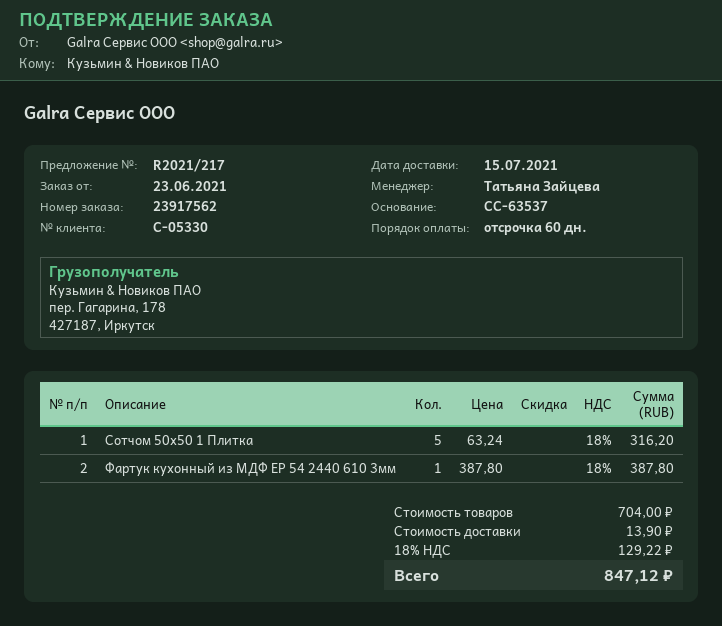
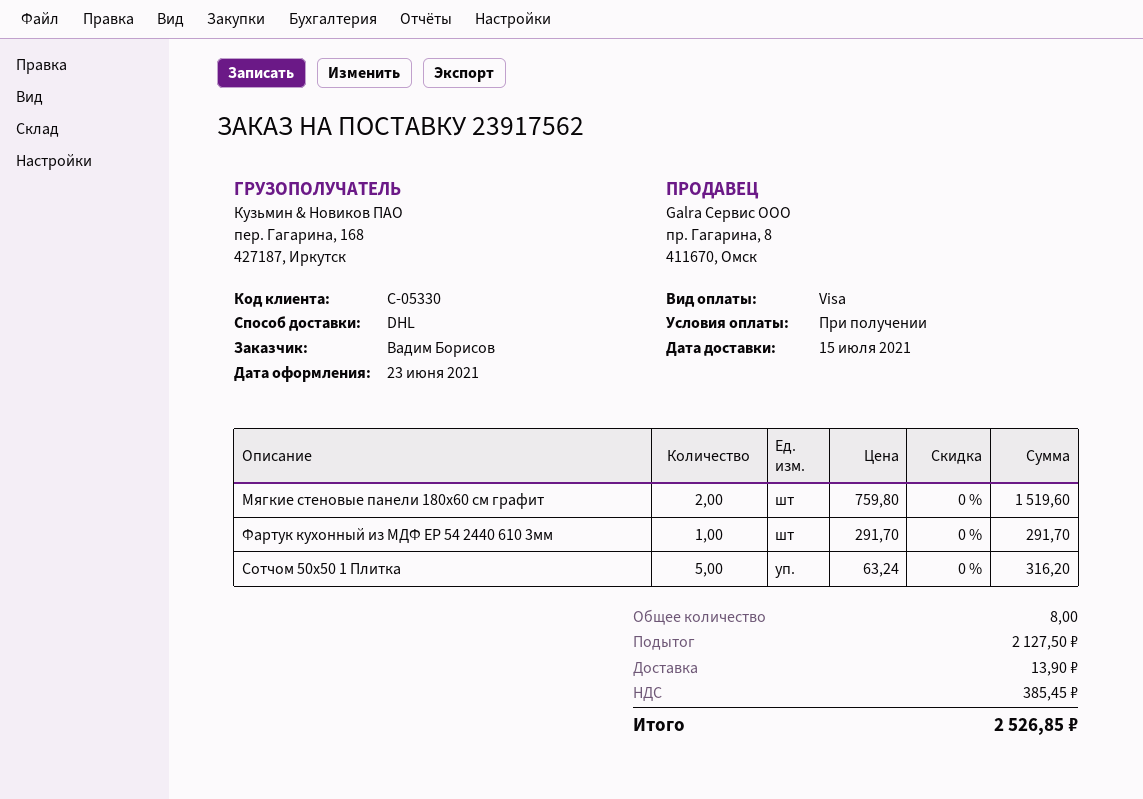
payment terms: 60 days -> on receipt
ship to: пер. Гагарина, 178, 427187, Иркутск -> пер. Гагарина, 168, 427187, Иркутск
Фартук кухонный из МДФ ЕР 54 2440 610 3мм: 1 x 387.80 = 387.80 -> 1 x 291.70 = 291.70
Мягкие стеновые панели 180x60 см графит: none -> 2 x 759.80 = 1519.60
subtotal: 704.00 -> 2127.50
tax: 129.22 -> 385.45
total: 847.12 -> 2526.85

